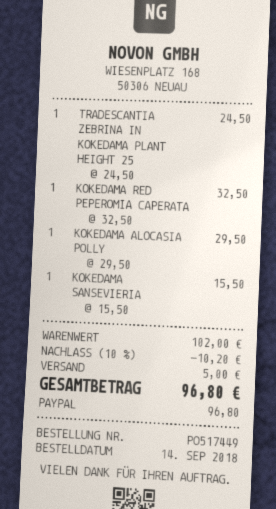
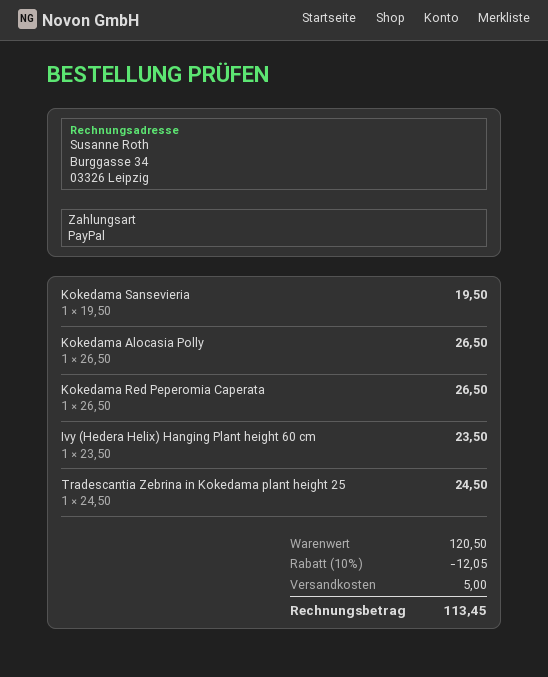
KOKEDAMA RED PEPEROMIA CAPERATA: 1 x 32.50 = 32.50 -> 1 x 26.50 = 26.50
KOKEDAMA ALOCASIA POLLY: 1 x 29.50 = 29.50 -> 1 x 26.50 = 26.50
KOKEDAMA SANSEVIERIA: 1 x 15.50 = 15.50 -> 1 x 19.50 = 19.50
Ivy (Hedera Helix) Hanging Plant height 60 cm: none -> 1 x 23.50 = 23.50
subtotal: 102.00 -> 120.50
discount: 10% = 10.20 -> 10% = 12.05
total: 96.80 -> 113.45

